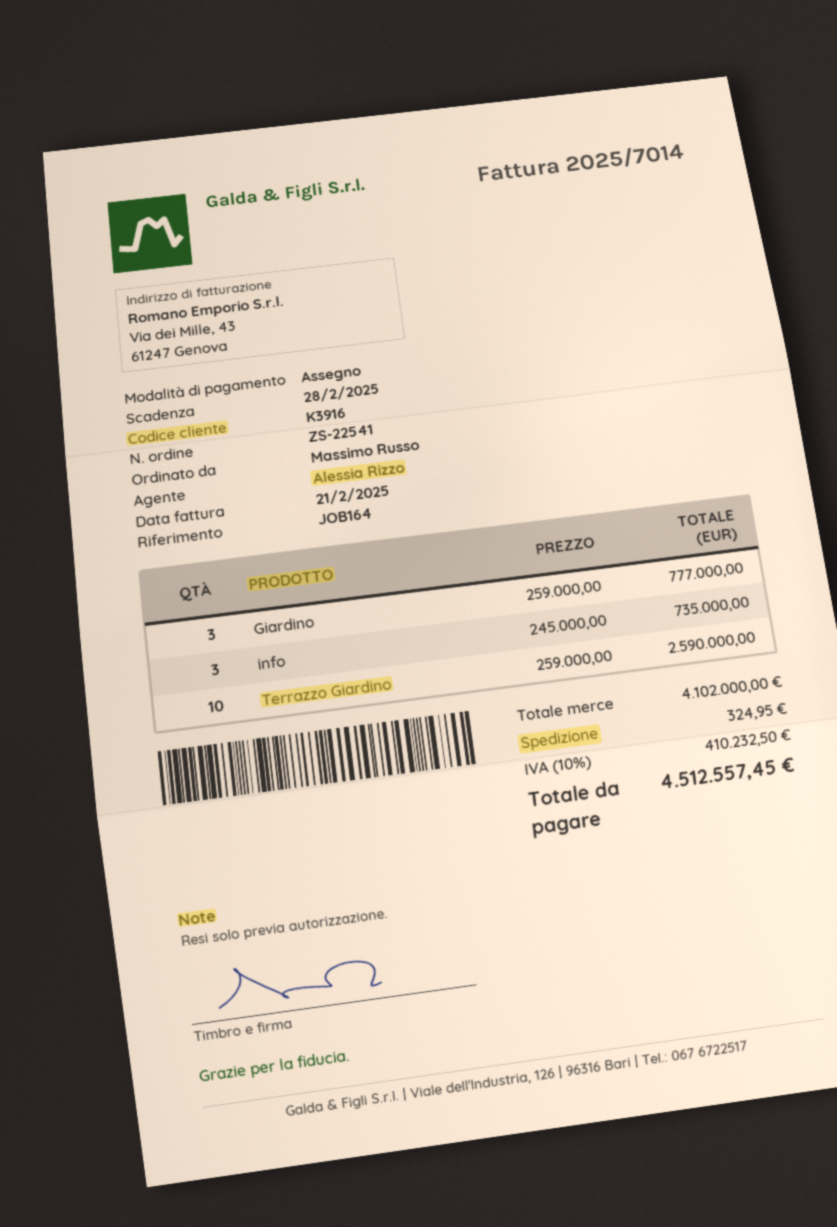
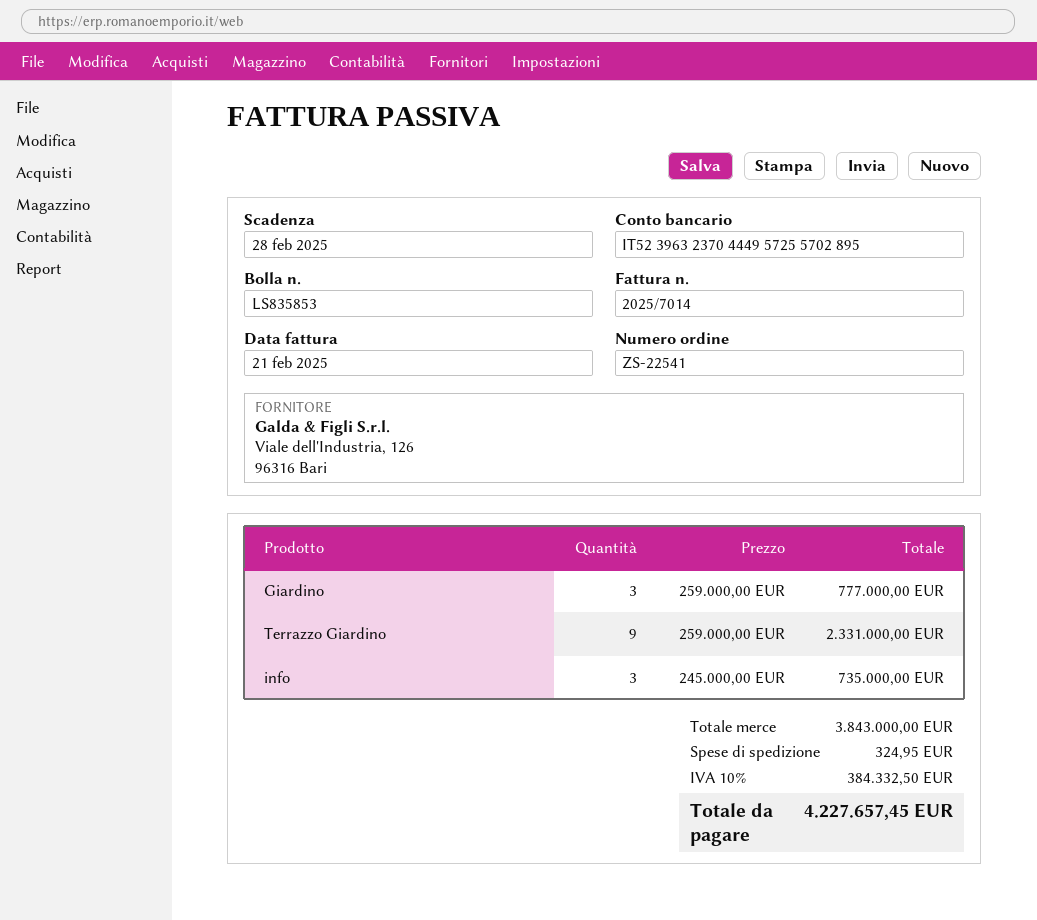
Terrazzo Giardino: 10 x 259000.00 = 2590000.00 -> 9 x 259000.00 = 2331000.00
subtotal: 4102000.00 -> 3843000.00
tax: 10% = 410232.50 -> 10% = 384332.50
total: 4512557.45 -> 4227657.45

